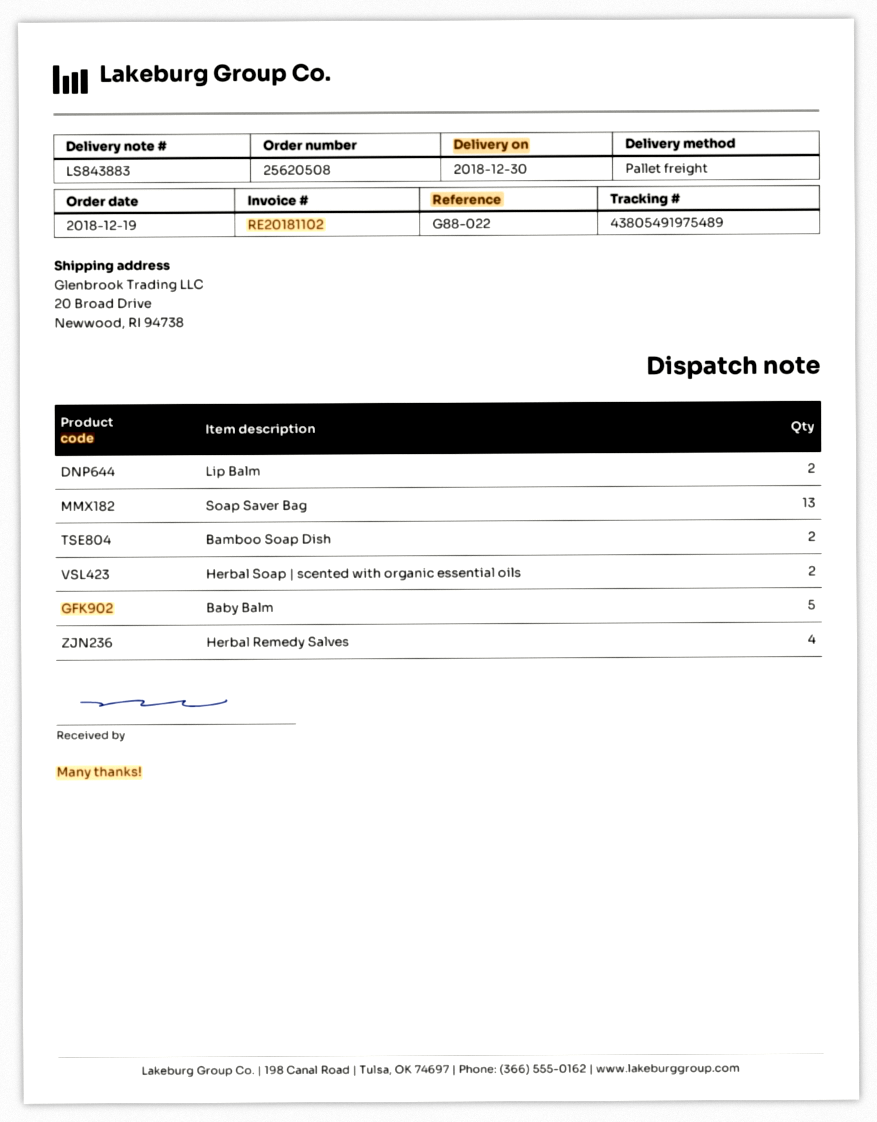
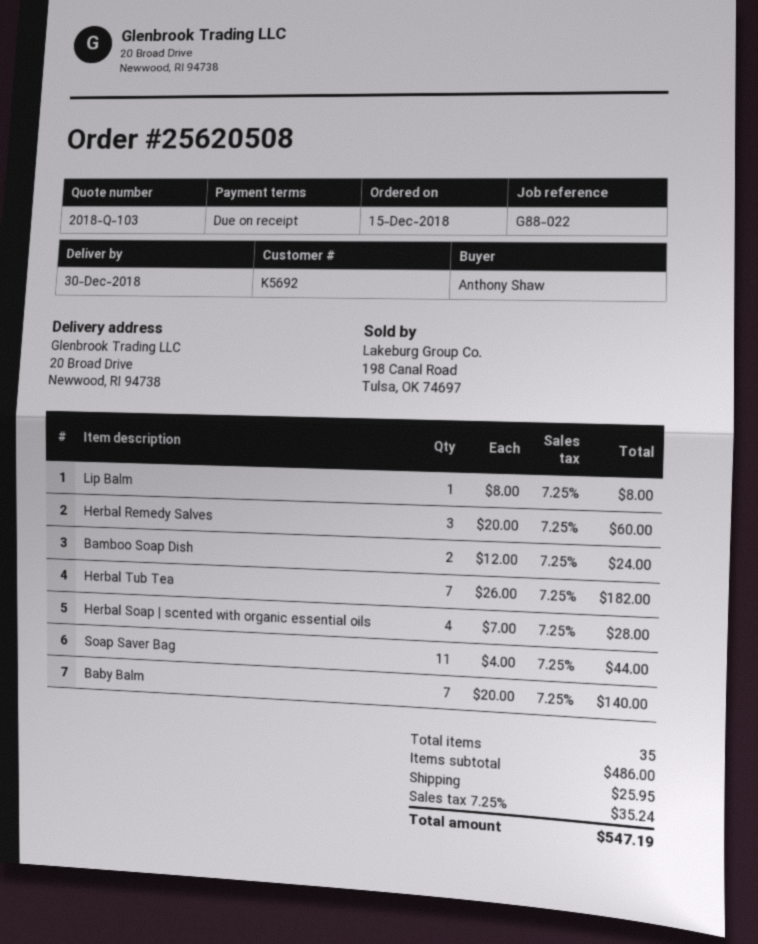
order date: 2018-12-19 -> 2018-12-15
Lip Balm: 2 -> 1
Soap Saver Bag: 13 -> 11
Herbal Soap | scented with organic essential oils: 2 -> 4
Baby Balm: 5 -> 7
Herbal Remedy Salves: 4 -> 3
Herbal Tub Tea: none -> 7

